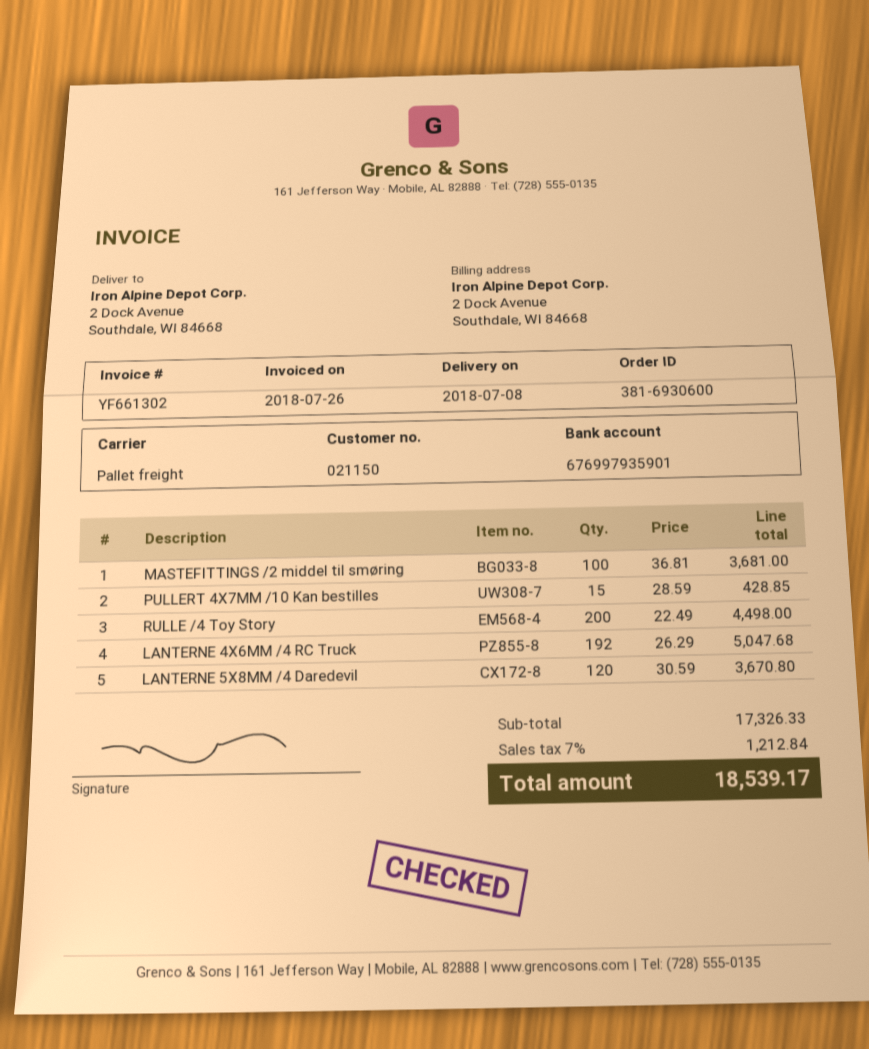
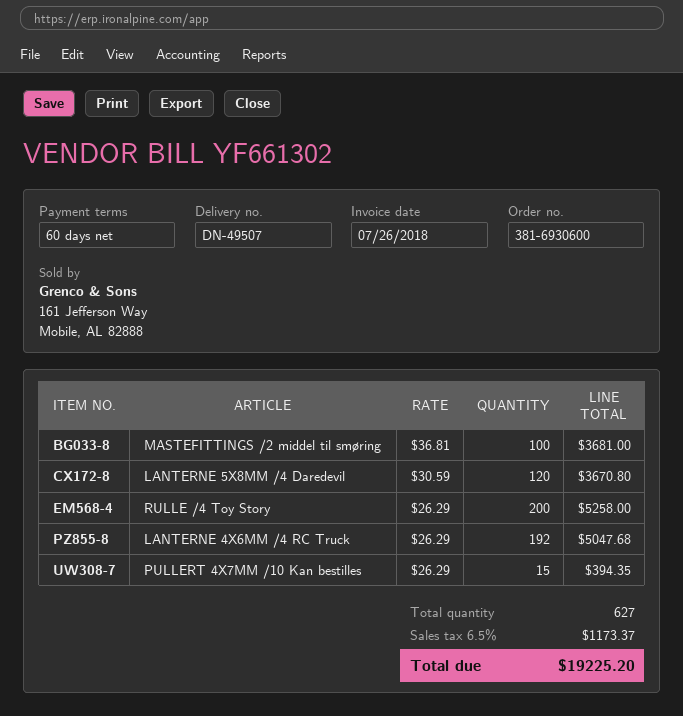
PULLERT 4X7MM /10 Kan bestilles: 15 x 28.59 = 428.85 -> 15 x 26.29 = 394.35
RULLE /4 Toy Story: 200 x 22.49 = 4498.00 -> 200 x 26.29 = 5258.00
tax: 7% = 1212.84 -> 6.5% = 1173.37
total: 18539.17 -> 19225.20

